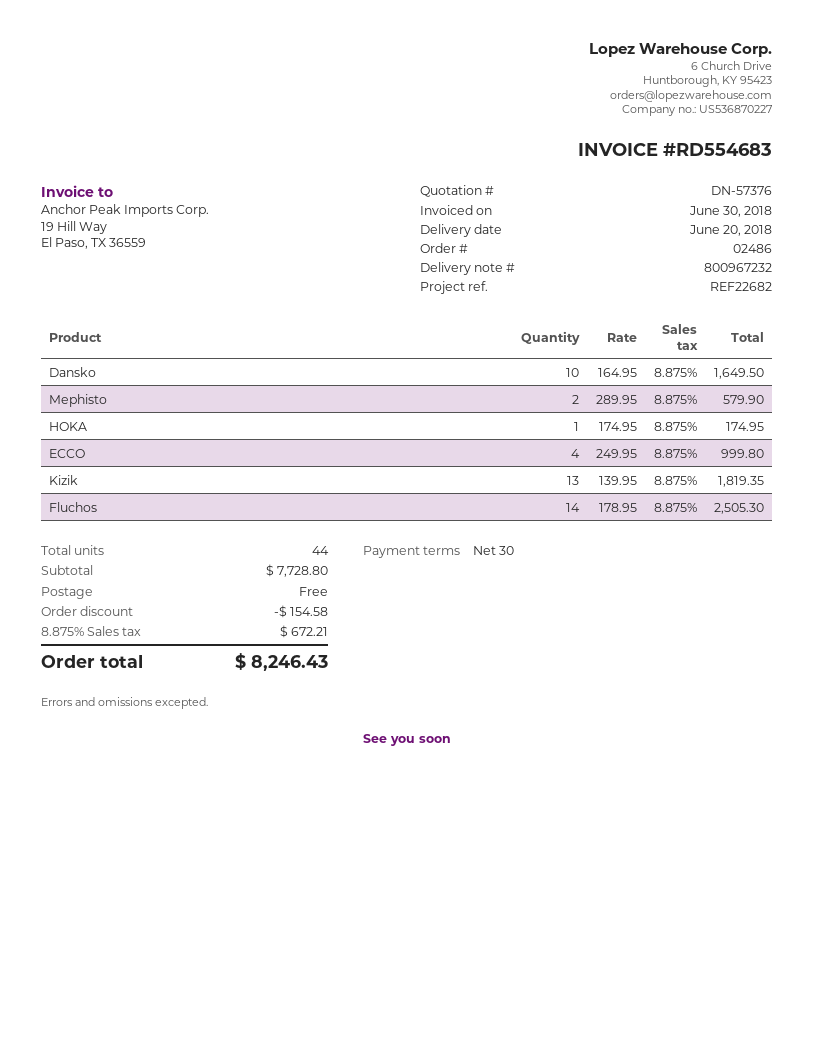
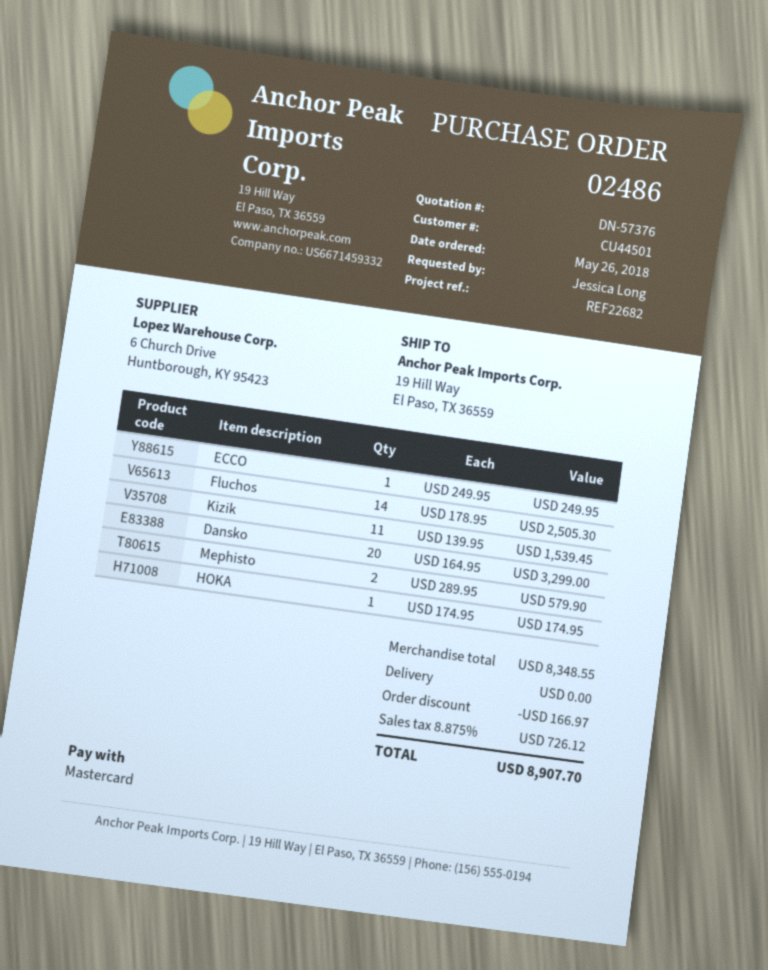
Dansko: 10 x 164.95 = 1649.50 -> 20 x 164.95 = 3299.00
ECCO: 4 x 249.95 = 999.80 -> 1 x 249.95 = 249.95
Kizik: 13 x 139.95 = 1819.35 -> 11 x 139.95 = 1539.45
subtotal: 7728.80 -> 8348.55
discount: 154.58 -> 166.97
tax: 8.875% = 672.21 -> 8.875% = 726.12
total: 8246.43 -> 8907.70

